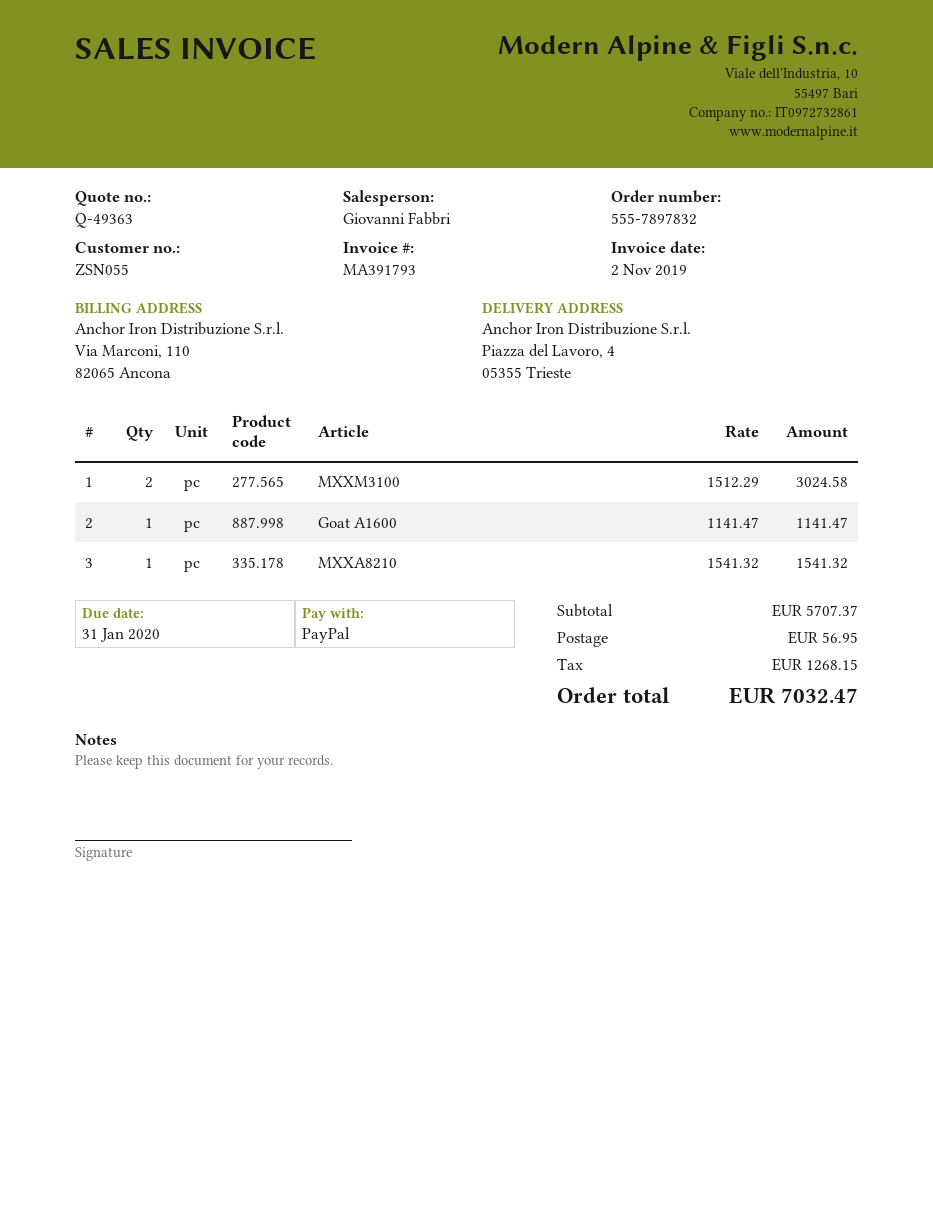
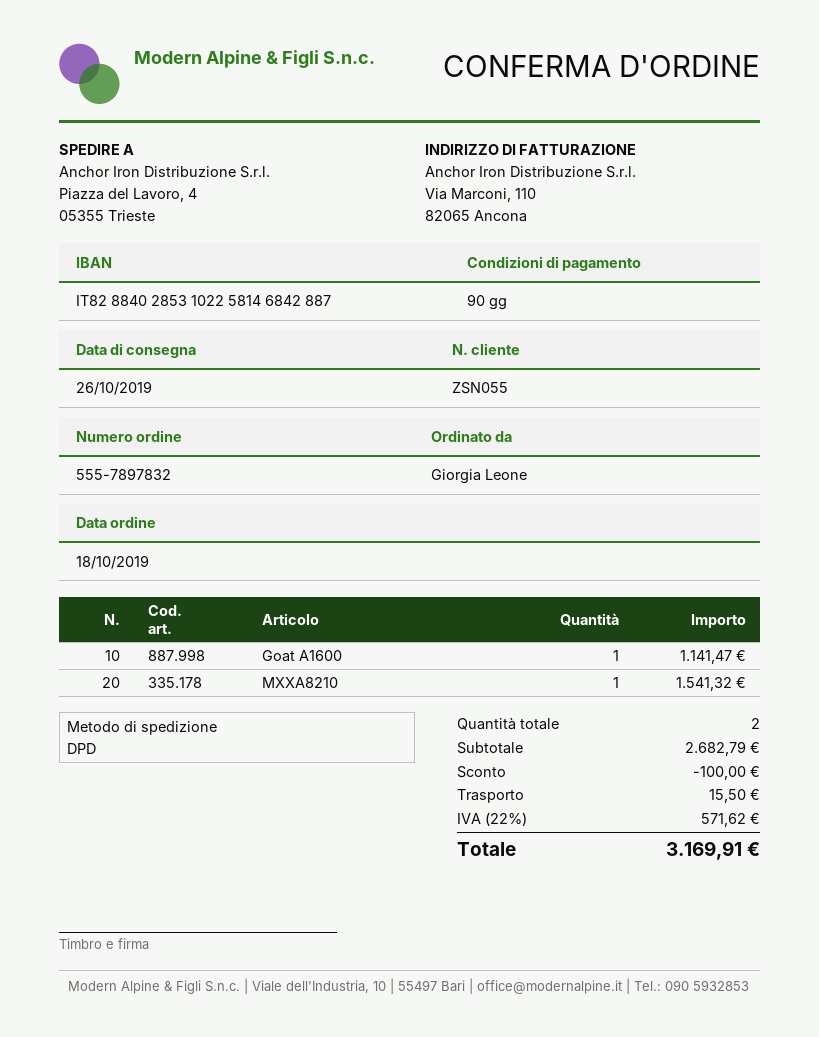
MXXM3100: 2 for 3024.58 -> none
subtotal: 5707.37 -> 2682.79
discount: none -> 100.00
shipping: 56.95 -> 15.50
tax: 1268.15 -> 571.62
total: 7032.47 -> 3169.91

